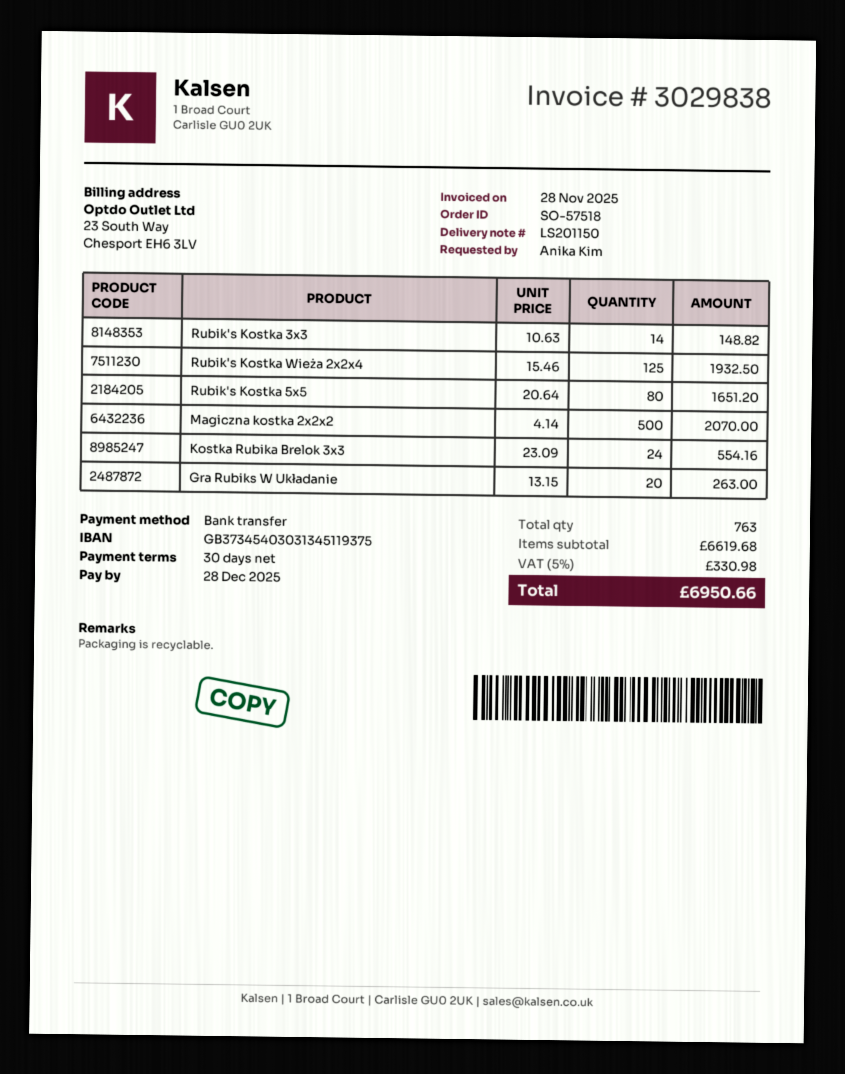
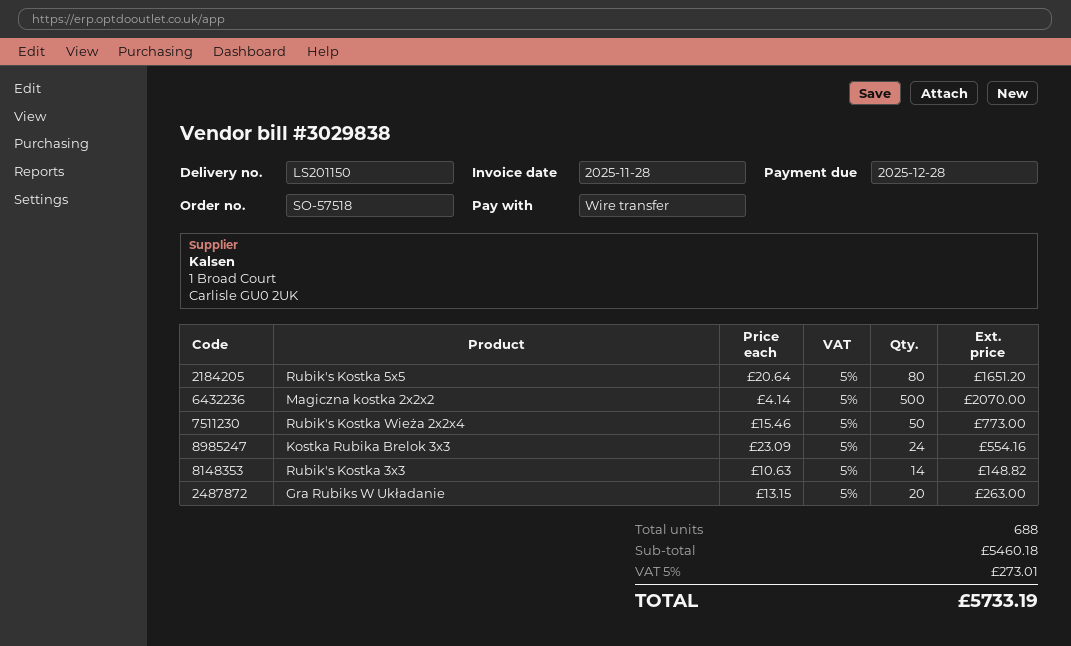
Rubik's Kostka Wieża 2x2x4: 125 x 15.46 = 1932.50 -> 50 x 15.46 = 773.00
total quantity: 763 -> 688
subtotal: 6619.68 -> 5460.18
tax: 5% = 330.98 -> 5% = 273.01
total: 6950.66 -> 5733.19

